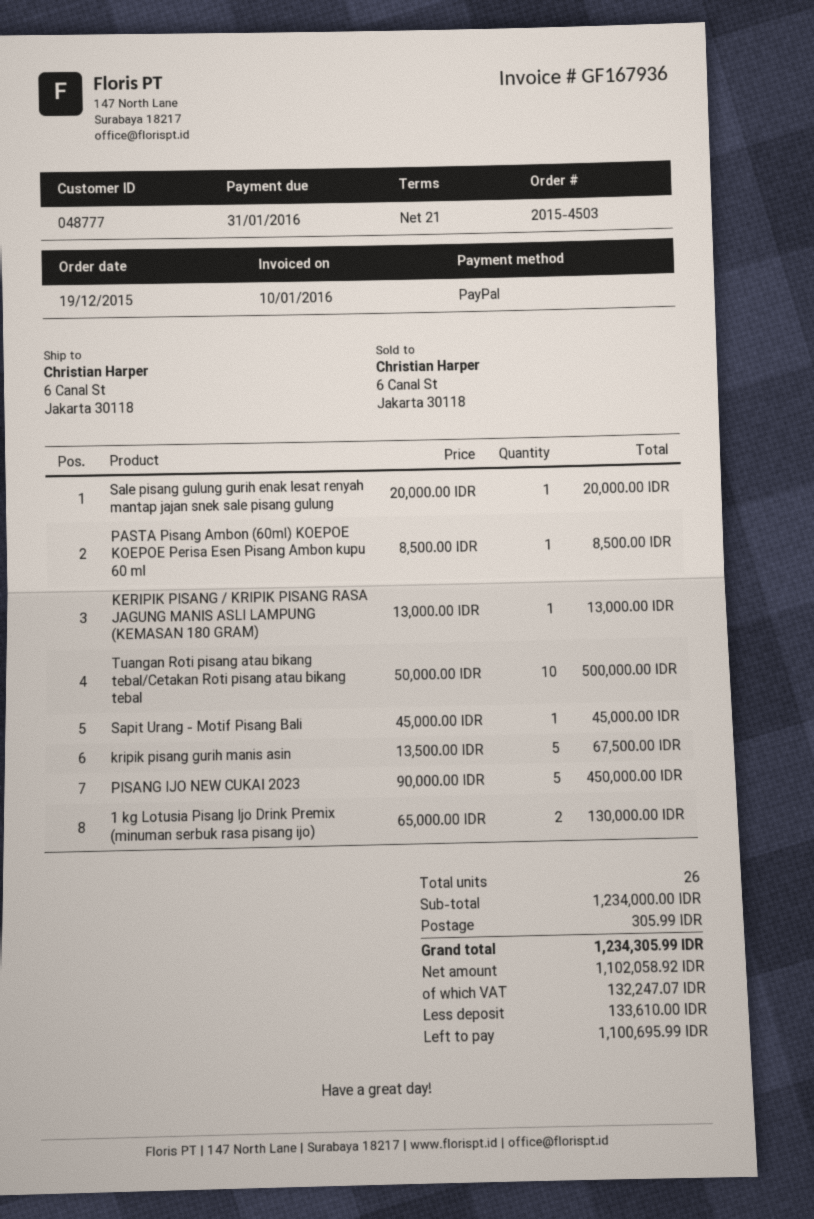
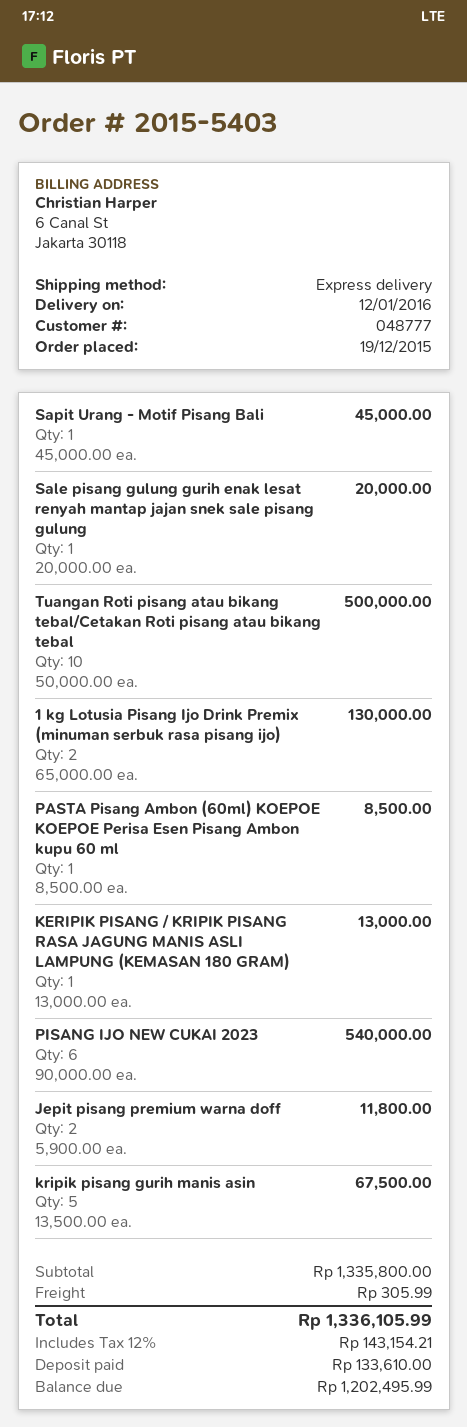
order number: 2015-4503 -> 2015-5403
PISANG IJO NEW CUKAI 2023: 5 x 90000.00 = 450000.00 -> 6 x 90000.00 = 540000.00
Jepit pisang premium warna doff: none -> 2 x 5900.00 = 11800.00
subtotal: 1234000.00 -> 1335800.00
tax: 132247.07 -> 143154.21
total: 1234305.99 -> 1336105.99
balance: 1100695.99 -> 1202495.99

